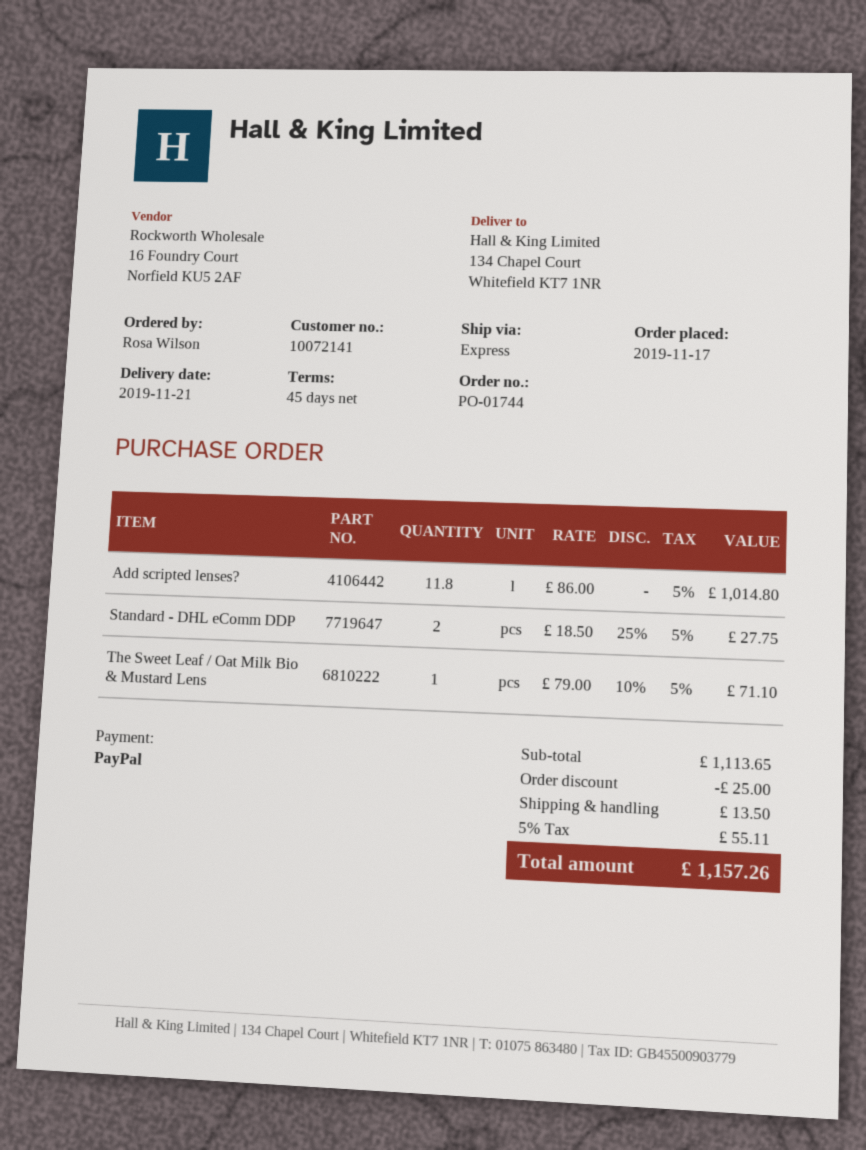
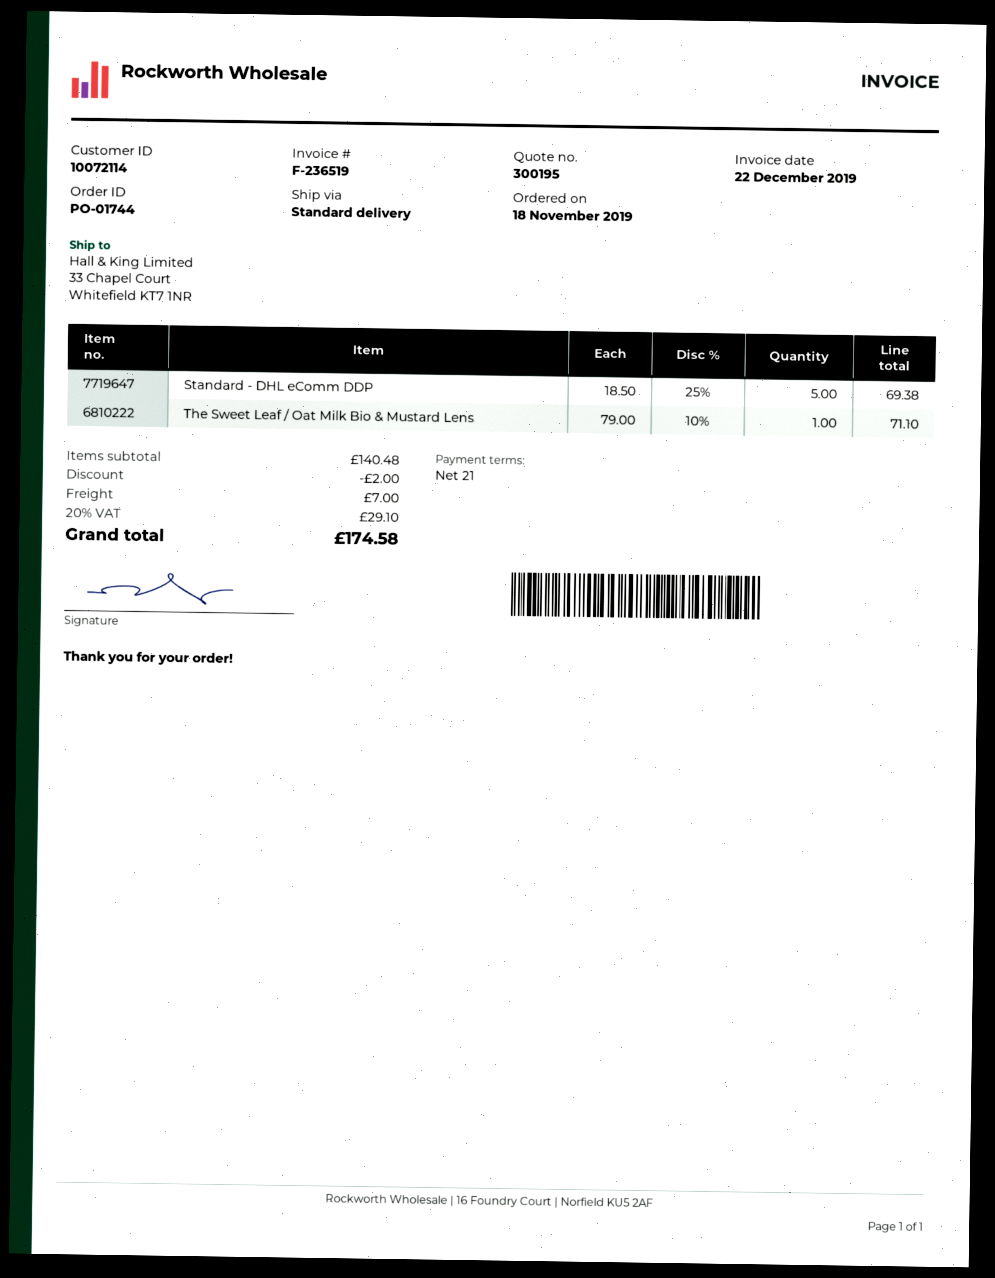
order date: 2019-11-17 -> 2019-11-18
payment terms: 45 days -> 21 days
customer number: 10072141 -> 10072114
shipping method: express -> standard
ship to: 134 Chapel Court, Whitefield KT7 1NR -> 33 Chapel Court, Whitefield KT7 1NR
Add scripted lenses?: 11.8 x 86.00 = 1014.80 -> none
Standard - DHL eComm DDP: 2 x 18.50 - 25% = 27.75 -> 5 x 18.50 - 25% = 69.38
subtotal: 1113.65 -> 140.48
discount: 25.00 -> 2.00
shipping: 13.50 -> 7.00
tax: 5% = 55.11 -> 20% = 29.10
total: 1157.26 -> 174.58

